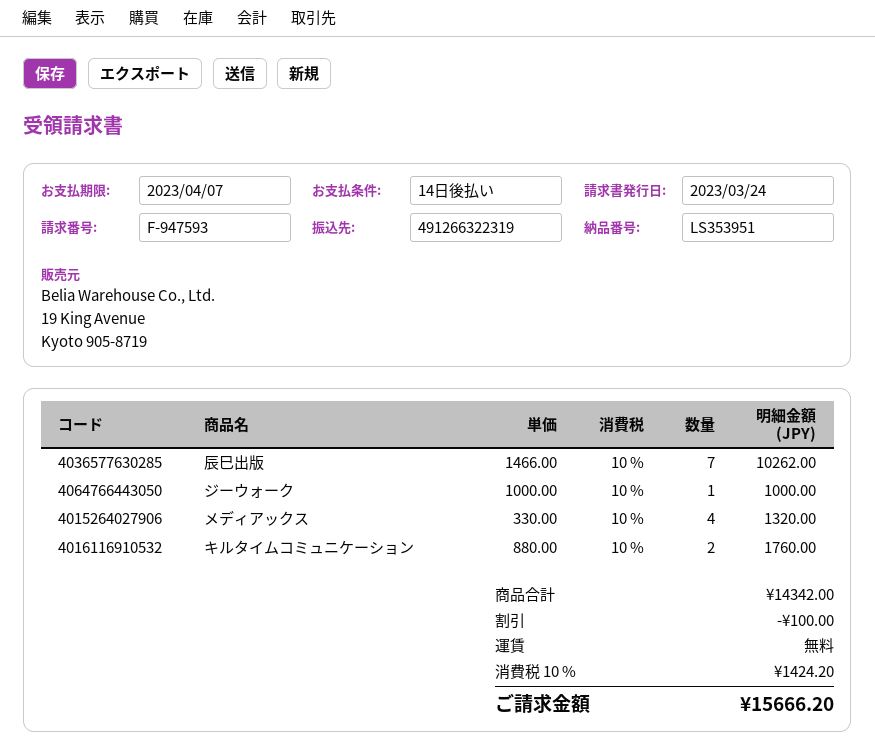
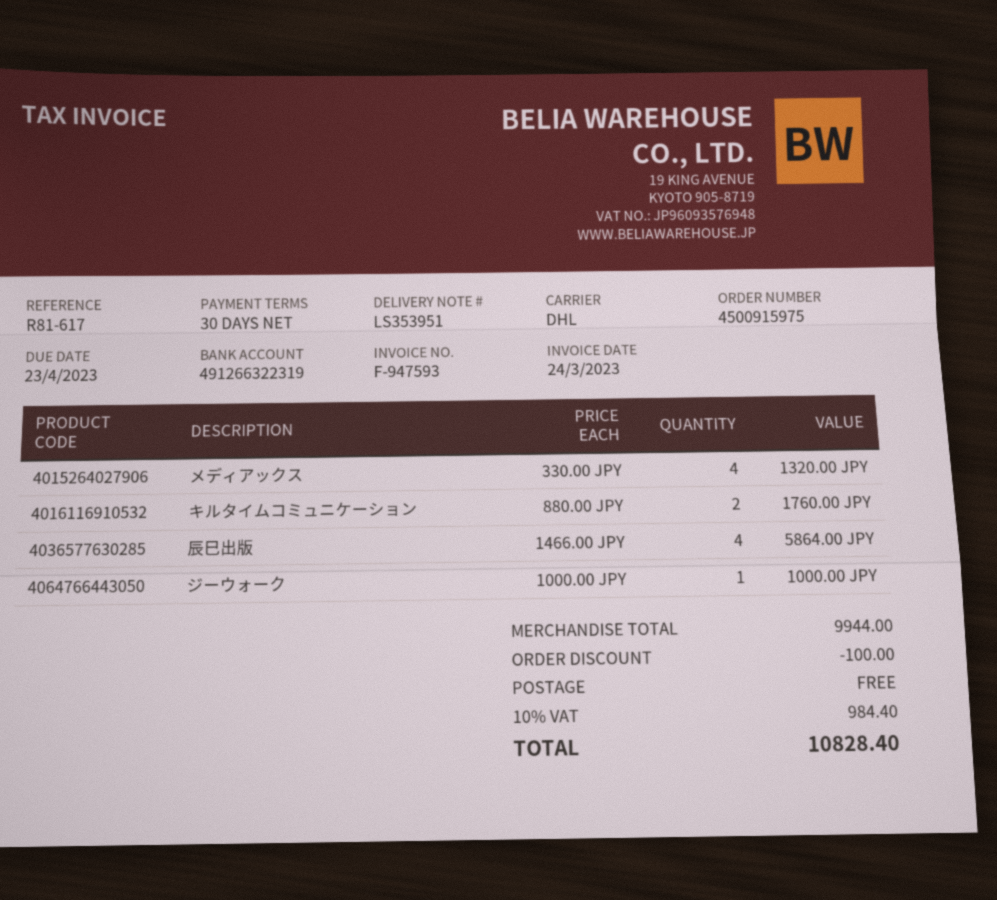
payment terms: 14 days -> 30 days
due date: 2023-04-07 -> 2023-04-23
辰巳出版: 7 x 1466.00 = 10262.00 -> 4 x 1466.00 = 5864.00
subtotal: 14342.00 -> 9944.00
tax: 10% = 1424.20 -> 10% = 984.40
total: 15666.20 -> 10828.40

